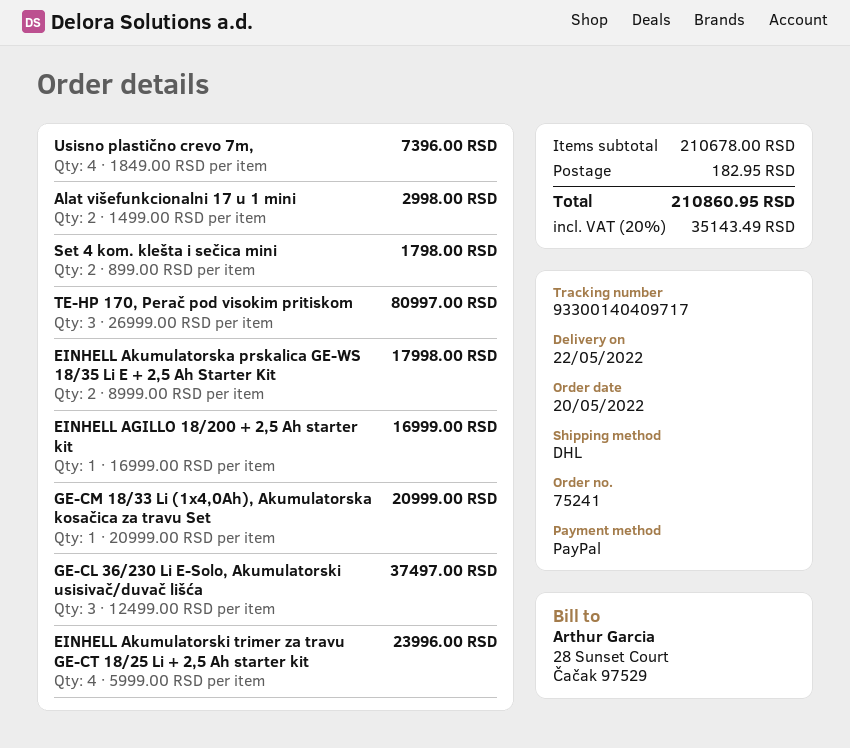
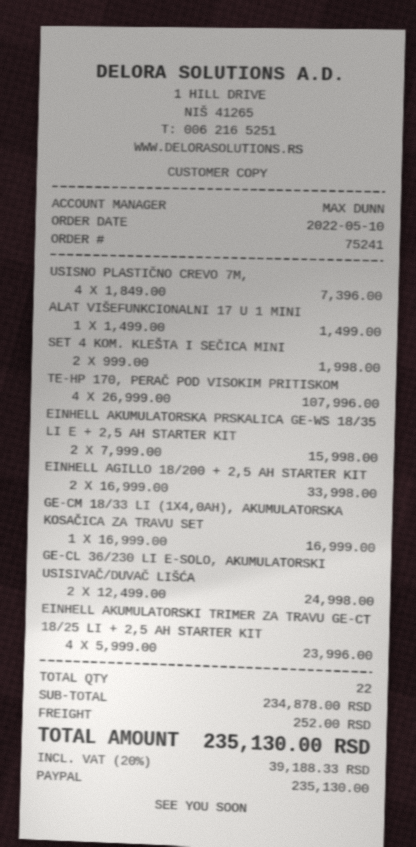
order date: 2022-05-20 -> 2022-05-10
Alat višefunkcionalni 17 u 1 mini: 2 x 1499.00 = 2998.00 -> 1 x 1499.00 = 1499.00
Set 4 kom. klešta i sečica mini: 2 x 899.00 = 1798.00 -> 2 x 999.00 = 1998.00
TE-HP 170, Perač pod visokim pritiskom: 3 x 26999.00 = 80997.00 -> 4 x 26999.00 = 107996.00
EINHELL Akumulatorska prskalica GE-WS 18/35 Li E + 2,5 Ah Starter Kit: 2 x 8999.00 = 17998.00 -> 2 x 7999.00 = 15998.00
EINHELL AGILLO 18/200 + 2,5 Ah starter kit: 1 x 16999.00 = 16999.00 -> 2 x 16999.00 = 33998.00
GE-CM 18/33 Li (1x4,0Ah), Akumulatorska kosačica za travu Set: 1 x 20999.00 = 20999.00 -> 1 x 16999.00 = 16999.00
GE-CL 36/230 Li E-Solo, Akumulatorski usisivač/duvač lišća: 3 x 12499.00 = 37497.00 -> 2 x 12499.00 = 24998.00
subtotal: 210678.00 -> 234878.00
shipping: 182.95 -> 252.00
tax: 20% = 35143.49 -> 20% = 39188.33
total: 210860.95 -> 235130.00

